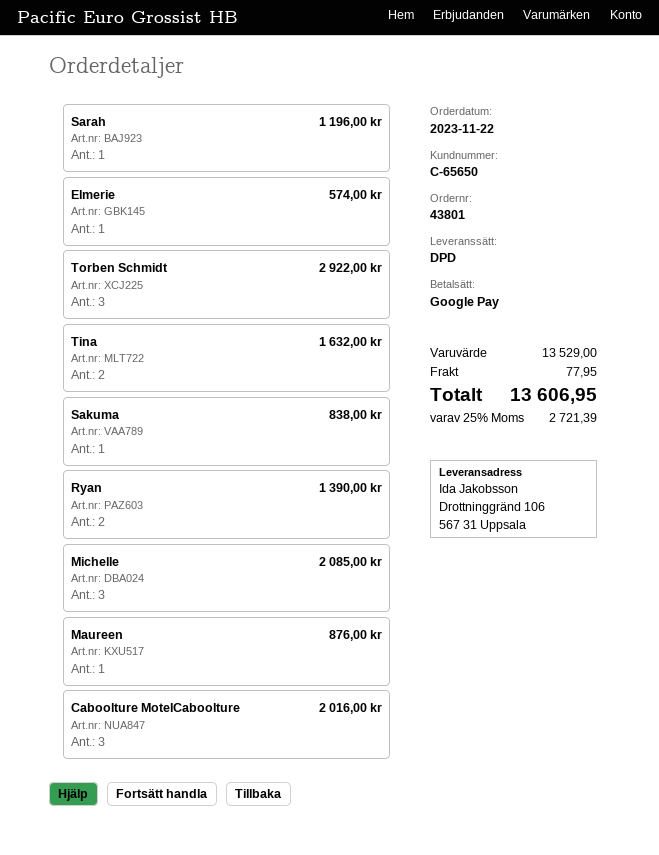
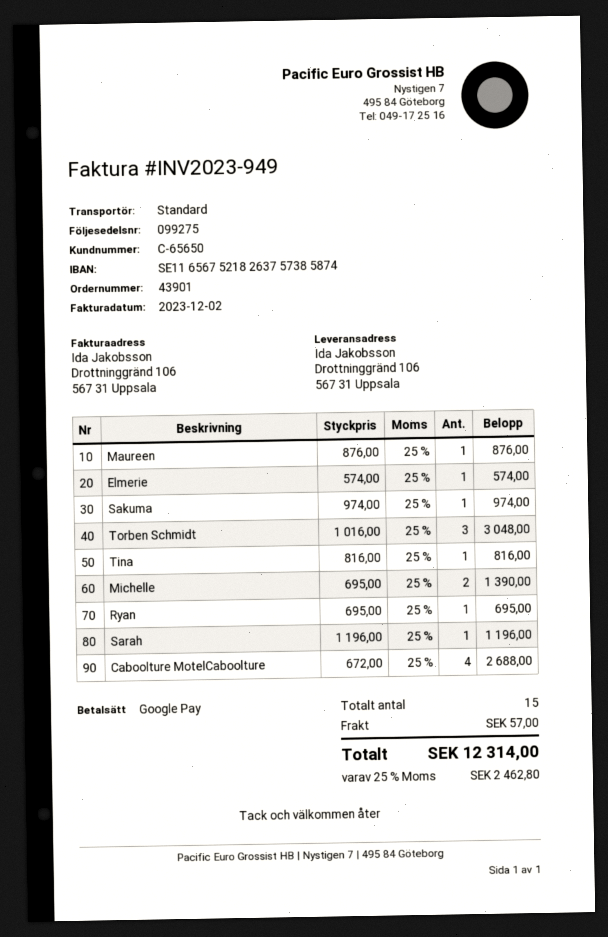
order number: 43801 -> 43901
shipping method: DPD -> standard
Torben Schmidt: 3 for 2922.00 -> 3 for 3048.00
Tina: 2 for 1632.00 -> 1 for 816.00
Sakuma: 1 for 838.00 -> 1 for 974.00
Ryan: 2 for 1390.00 -> 1 for 695.00
Michelle: 3 for 2085.00 -> 2 for 1390.00
Caboolture MotelCaboolture: 3 for 2016.00 -> 4 for 2688.00
shipping: 77.95 -> 57.00
tax: 25% = 2721.39 -> 25% = 2462.80
total: 13606.95 -> 12314.00

